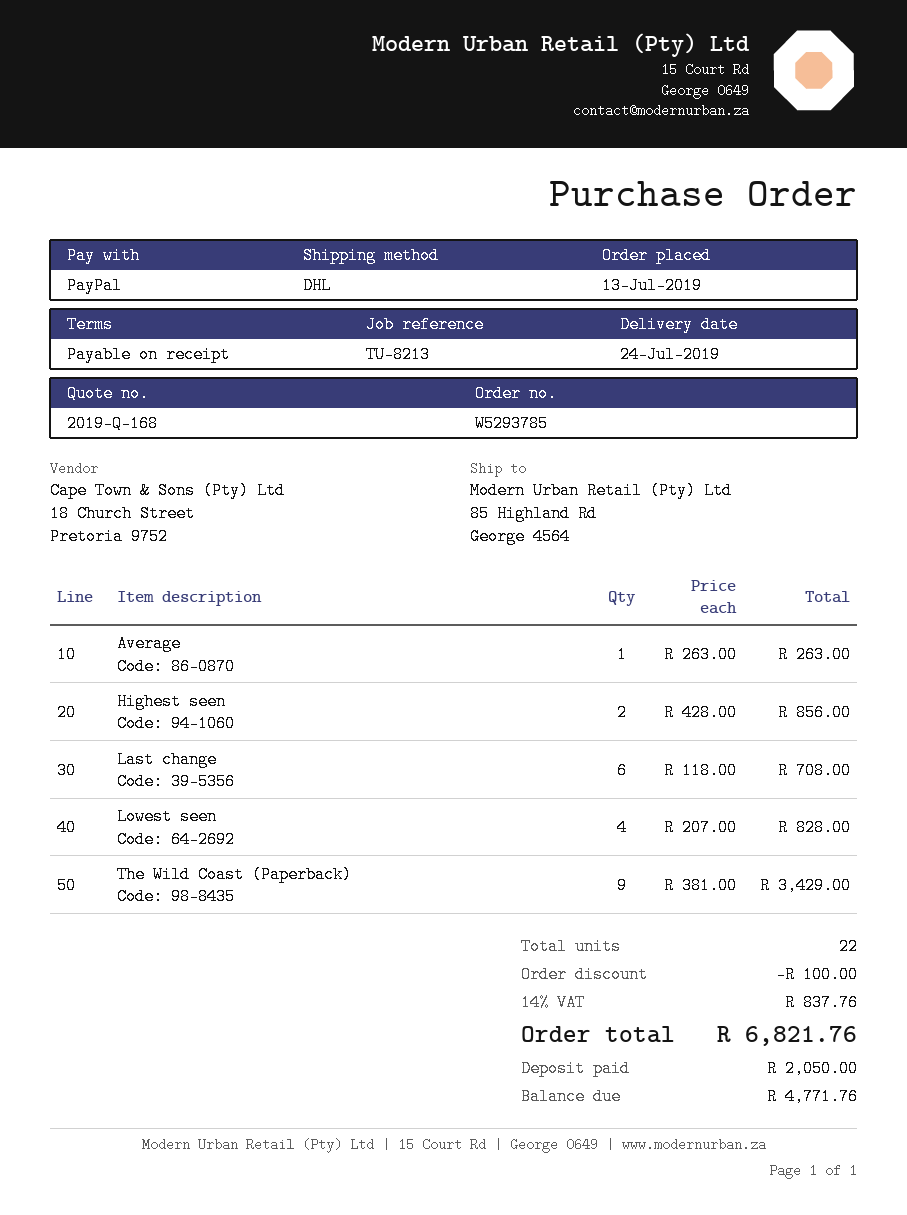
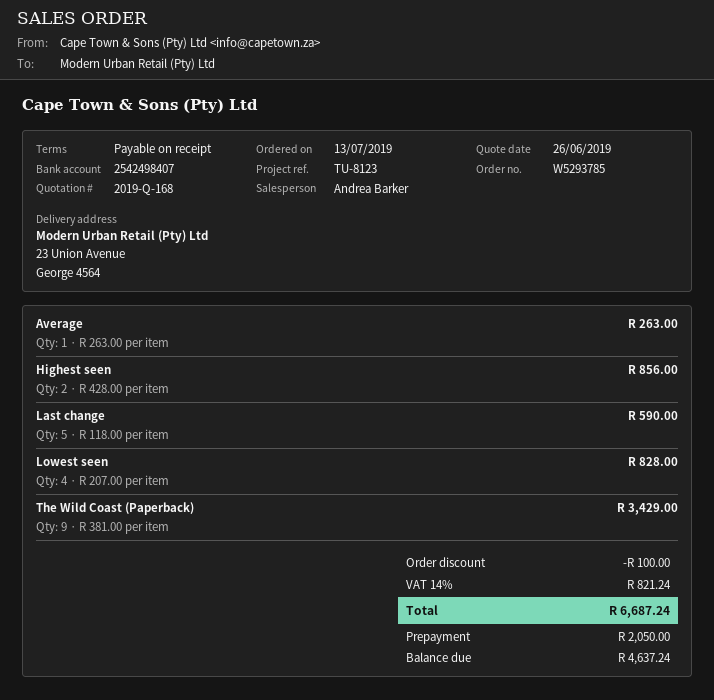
reference: TU-8213 -> TU-8123
ship to: 85 Highland Rd, George 4564 -> 23 Union Avenue, George 4564
Last change: 6 x 118.00 = 708.00 -> 5 x 118.00 = 590.00
tax: 14% = 837.76 -> 14% = 821.24
total: 6821.76 -> 6687.24
balance: 4771.76 -> 4637.24

